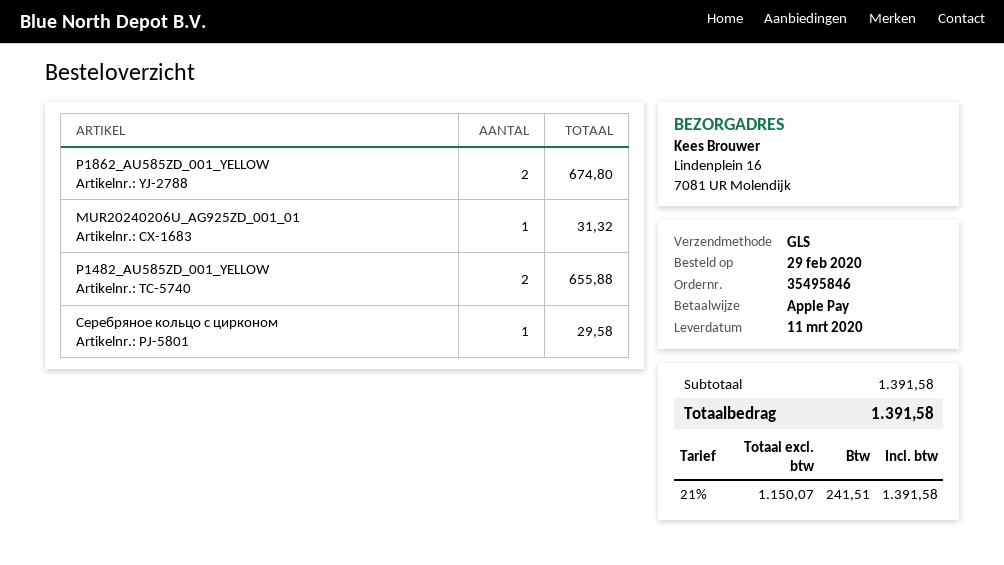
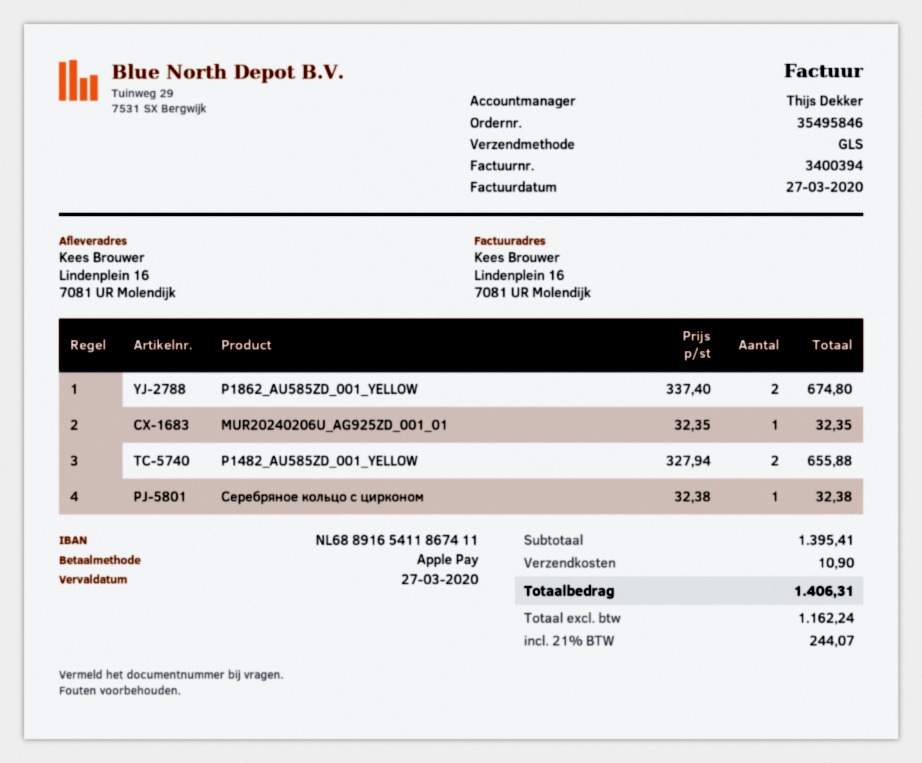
MUR20240206U_AG925ZD_001_01: 1 for 31.32 -> 1 for 32.35
Серебряное кольцо с цирконом: 1 for 29.58 -> 1 for 32.38
subtotal: 1391.58 -> 1395.41
shipping: none -> 10.90
net: 1150.07 -> 1162.24
tax: 21% = 241.51 -> 21% = 244.07
total: 1391.58 -> 1406.31

